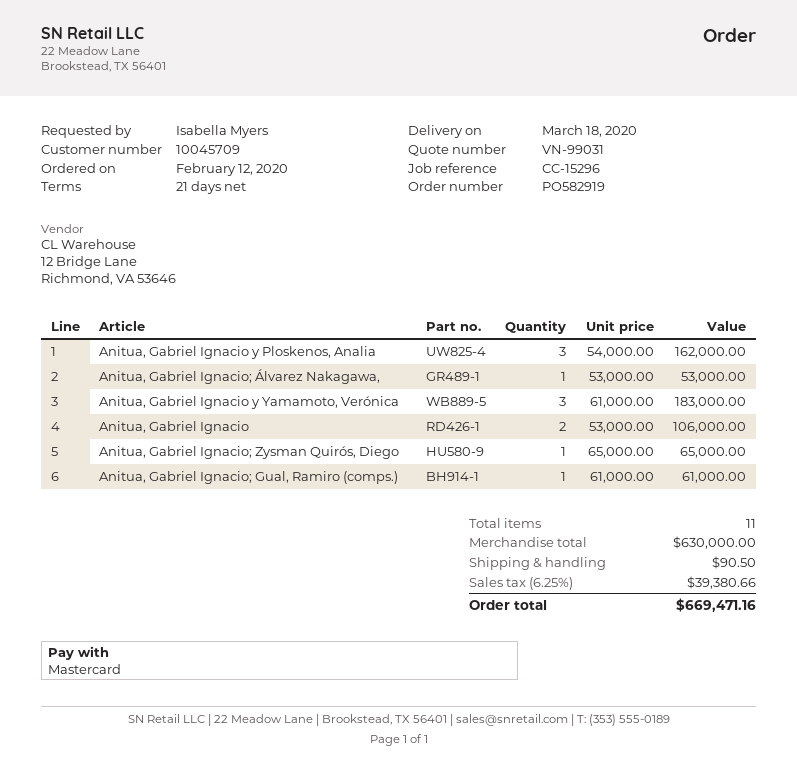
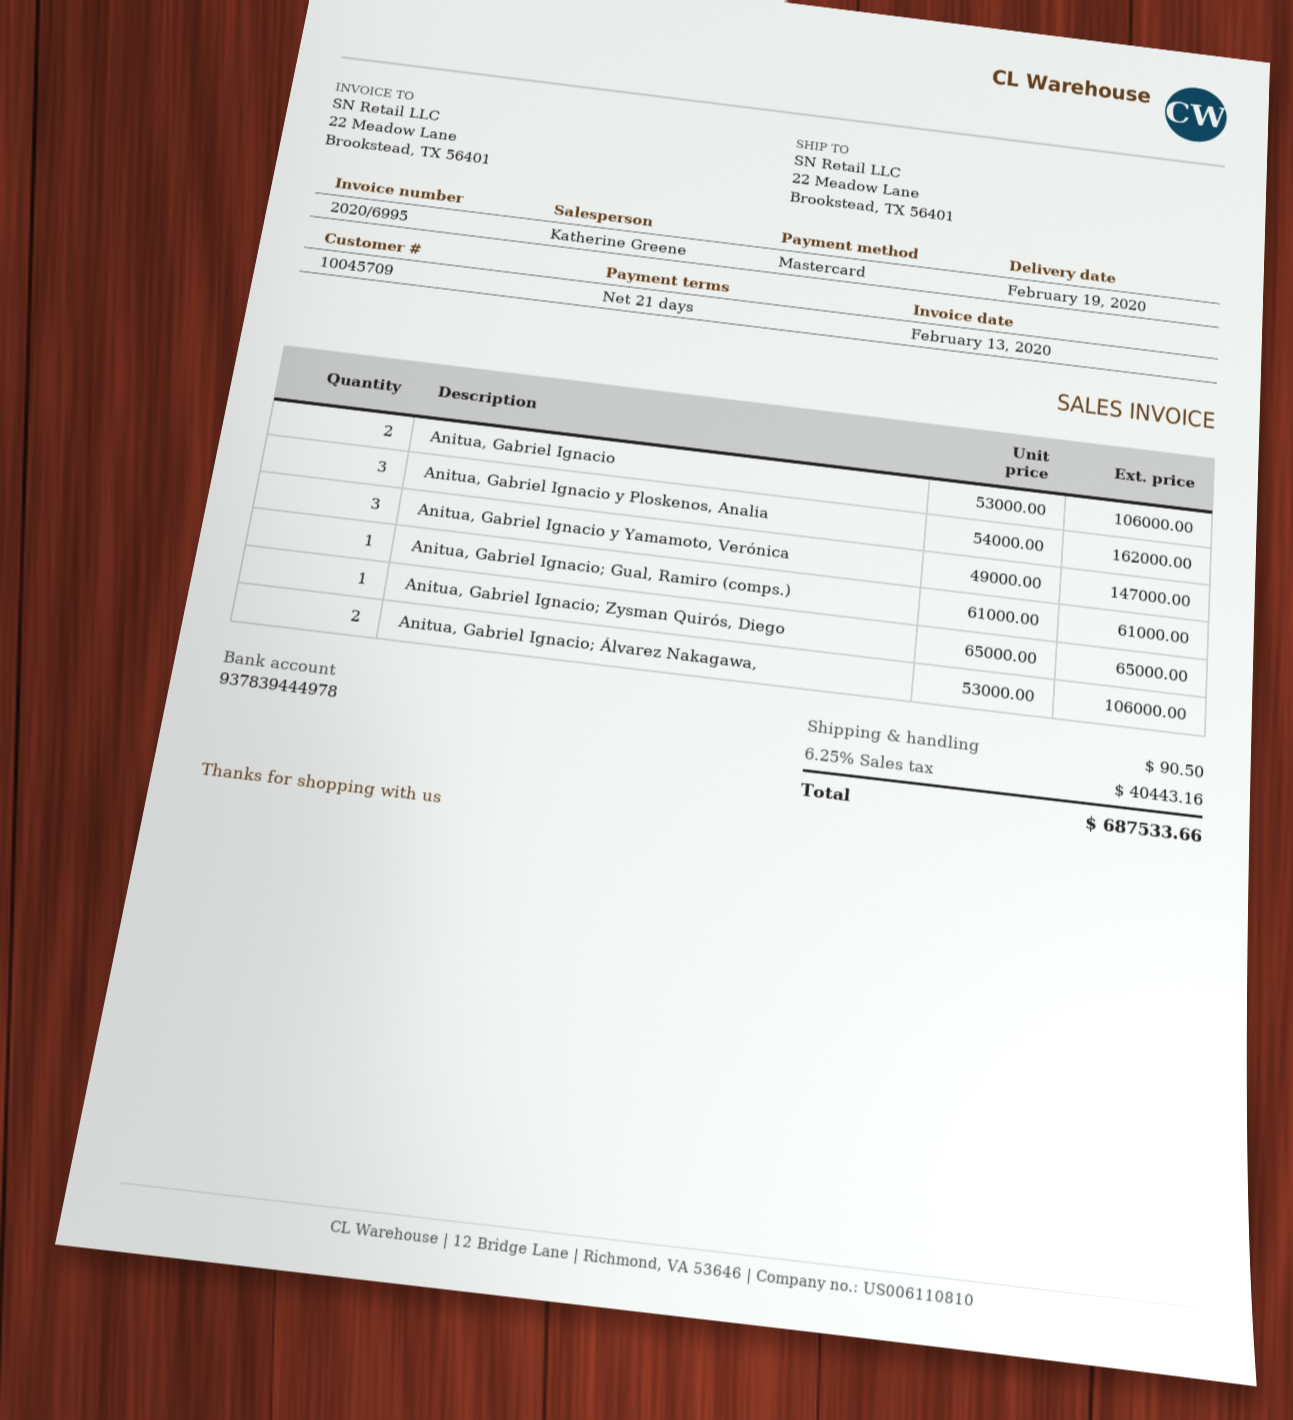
delivery date: 2020-03-18 -> 2020-02-19
Anitua, Gabriel Ignacio; Álvarez Nakagawa,: 1 x 53000.00 = 53000.00 -> 2 x 53000.00 = 106000.00
Anitua, Gabriel Ignacio y Yamamoto, Verónica: 3 x 61000.00 = 183000.00 -> 3 x 49000.00 = 147000.00
tax: 6.25% = 39380.66 -> 6.25% = 40443.16
total: 669471.16 -> 687533.66

